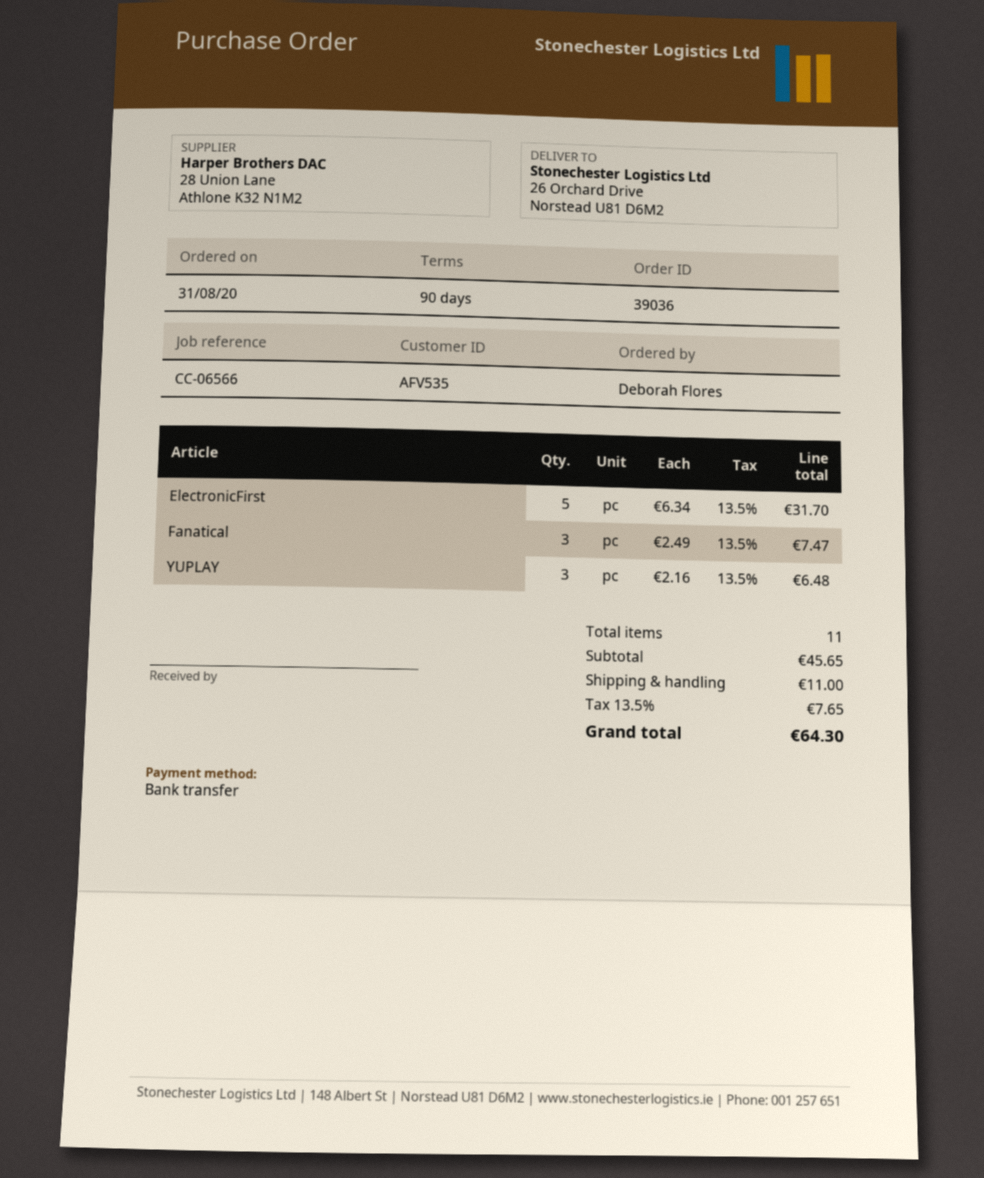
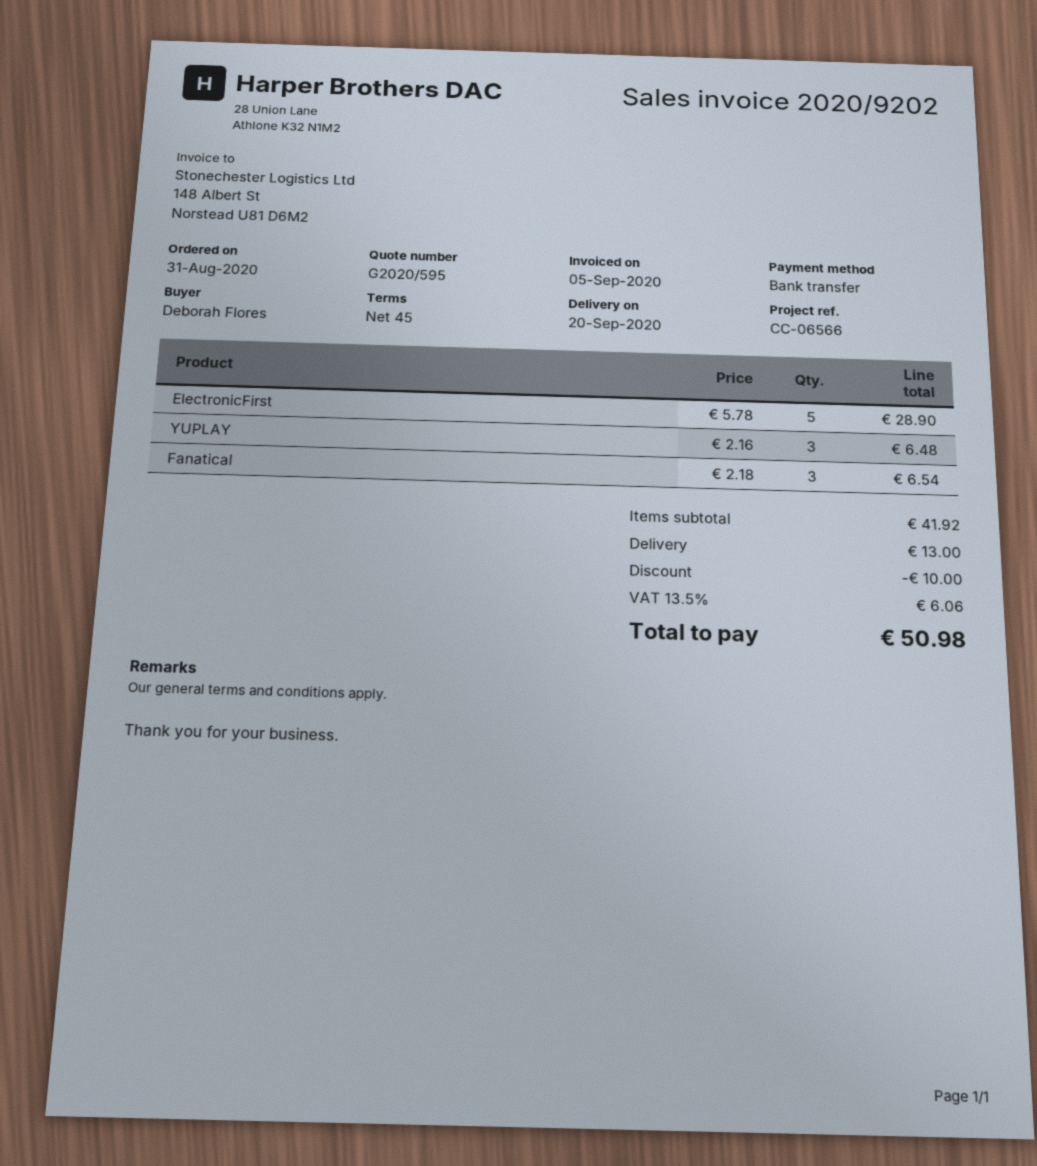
payment terms: 90 days -> 45 days
ElectronicFirst: 5 x 6.34 = 31.70 -> 5 x 5.78 = 28.90
Fanatical: 3 x 2.49 = 7.47 -> 3 x 2.18 = 6.54
subtotal: 45.65 -> 41.92
discount: none -> 10.00
shipping: 11.00 -> 13.00
tax: 13.5% = 7.65 -> 13.5% = 6.06
total: 64.30 -> 50.98

